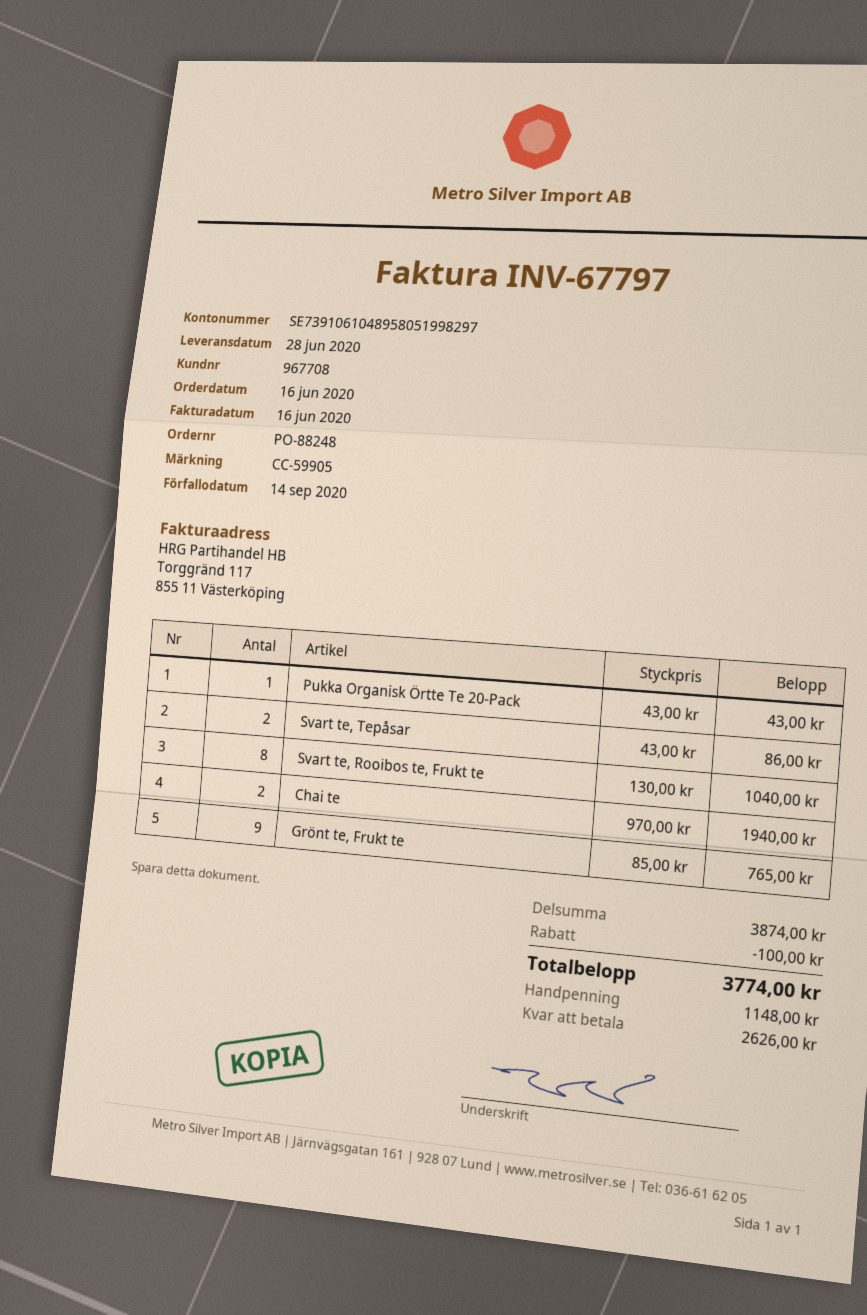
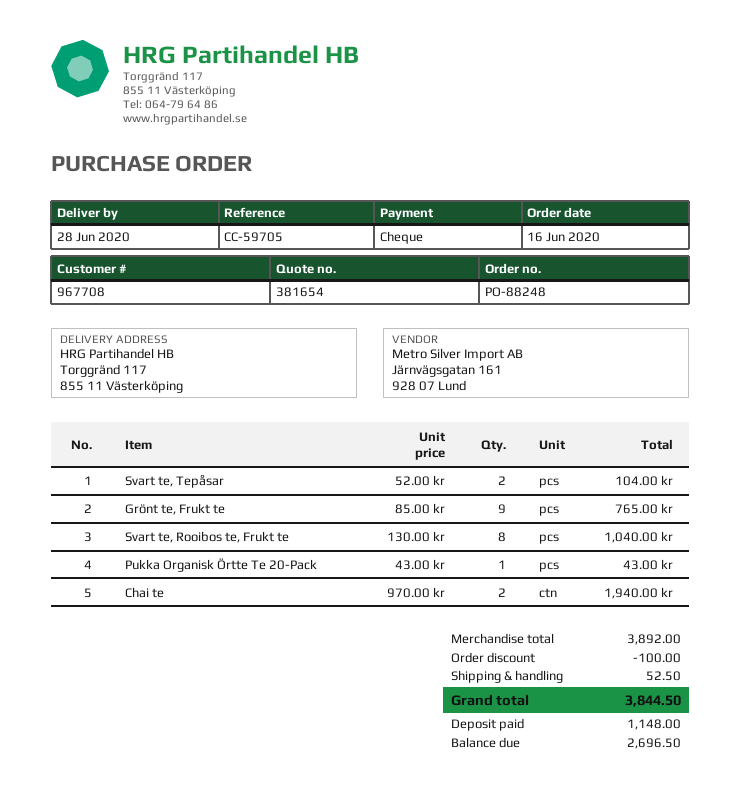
reference: CC-59905 -> CC-59705
Svart te, Tepåsar: 2 x 43.00 = 86.00 -> 2 x 52.00 = 104.00
subtotal: 3874.00 -> 3892.00
shipping: none -> 52.50
total: 3774.00 -> 3844.50
balance: 2626.00 -> 2696.50

